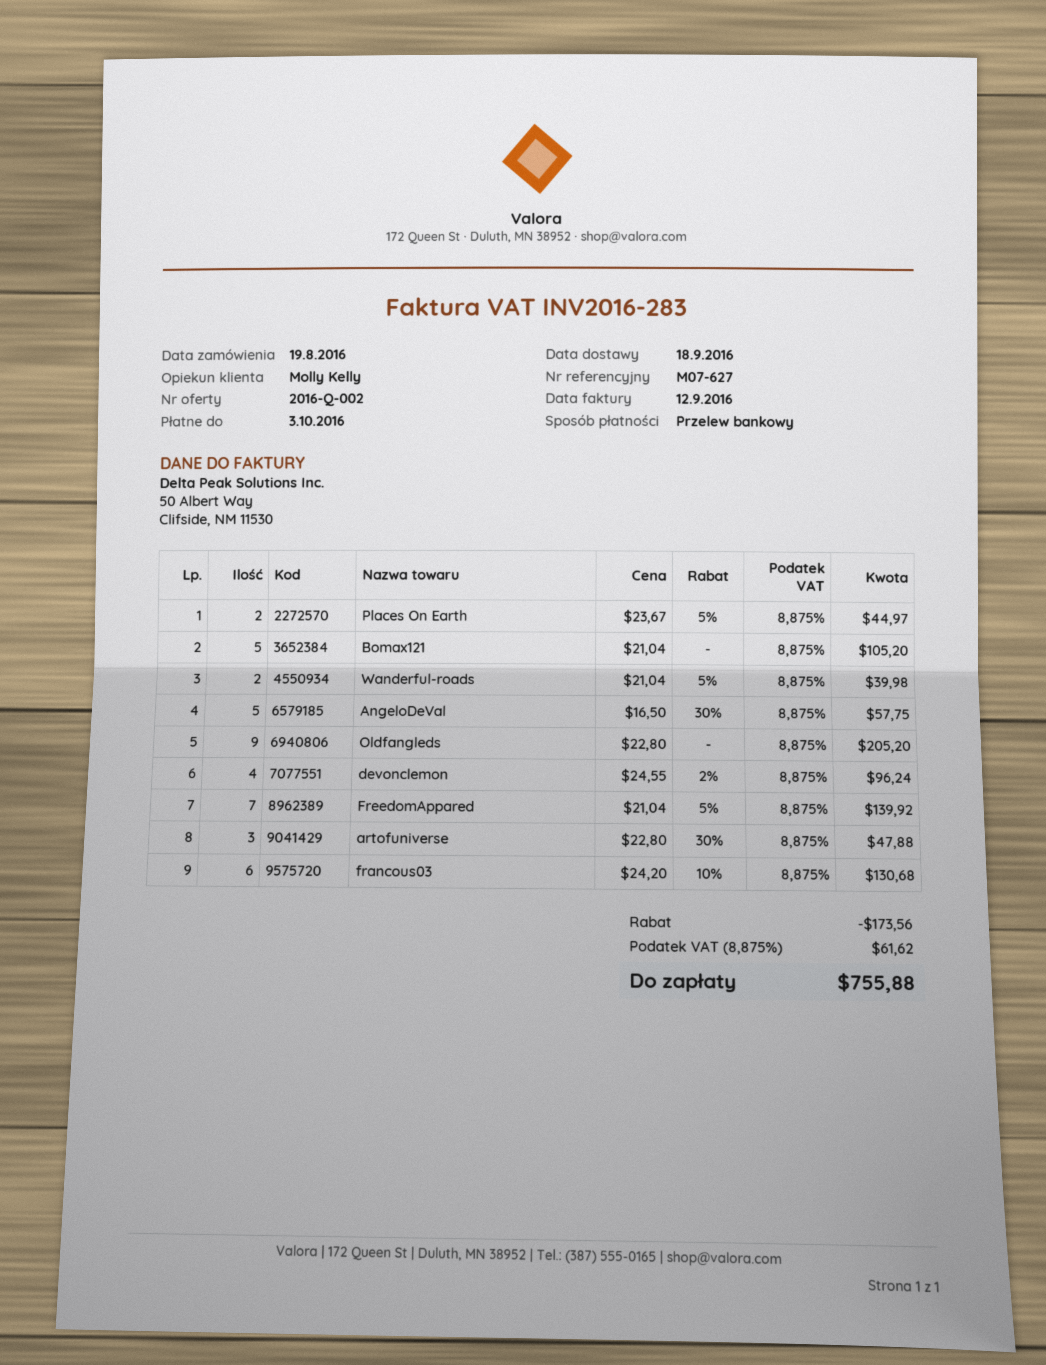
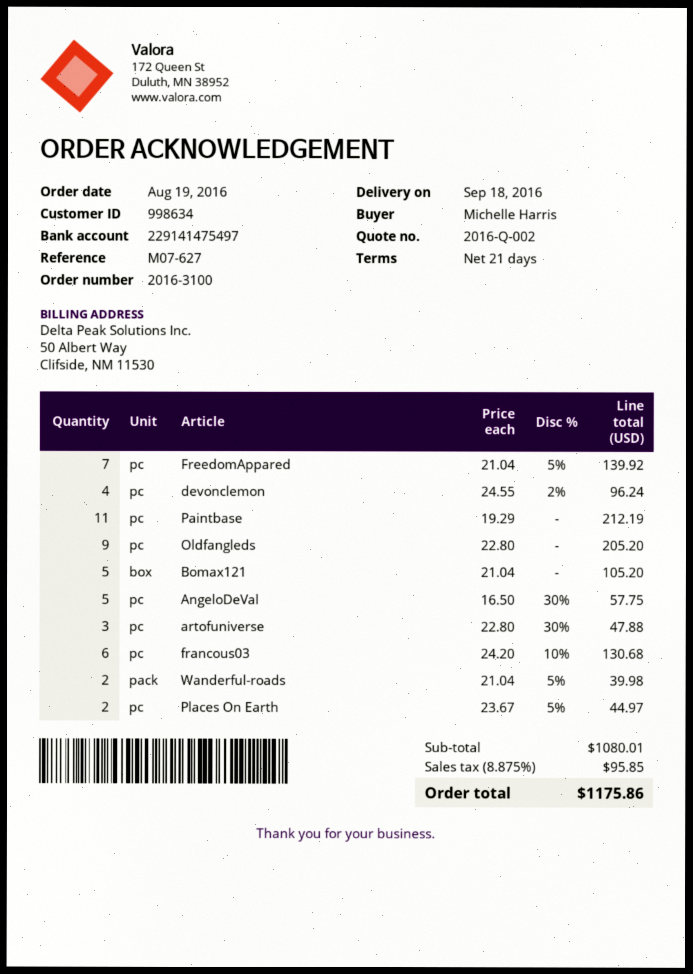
Paintbase: none -> 11 x 19.29 = 212.19
discount: 173.56 -> none
tax: 8.875% = 61.62 -> 8.875% = 95.85
total: 755.88 -> 1175.86

